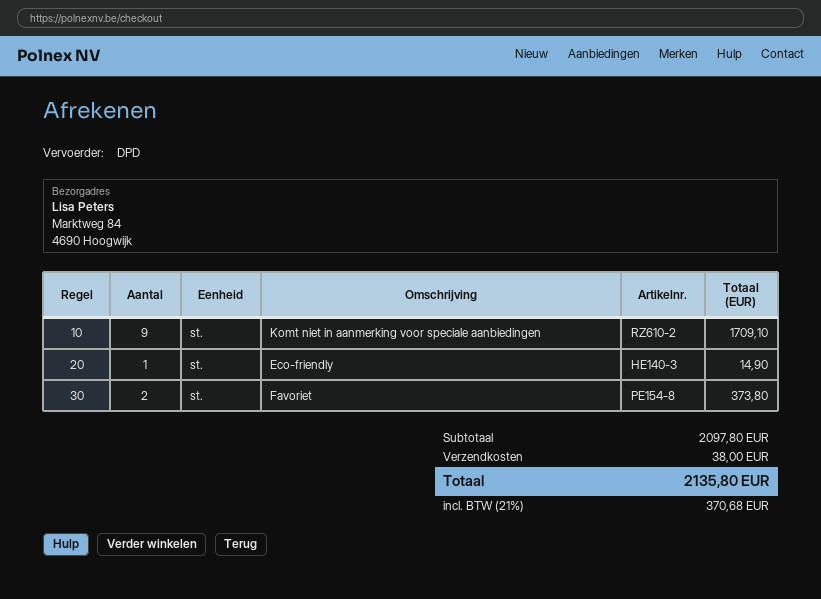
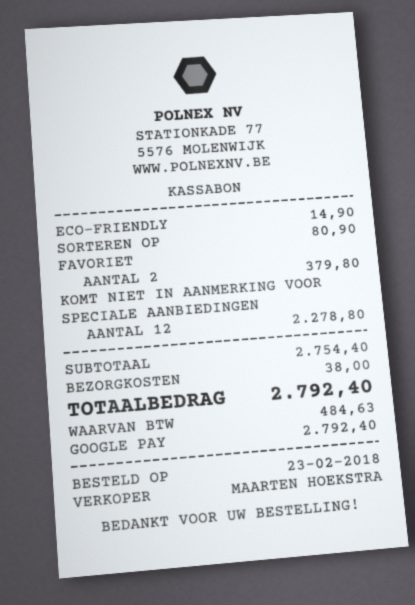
Komt niet in aanmerking voor speciale aanbiedingen: 9 for 1709.10 -> 12 for 2278.80
Favoriet: 2 for 373.80 -> 2 for 379.80
SORTEREN OP: none -> 1 for 80.90
subtotal: 2097.80 -> 2754.40
tax: 370.68 -> 484.63
total: 2135.80 -> 2792.40

